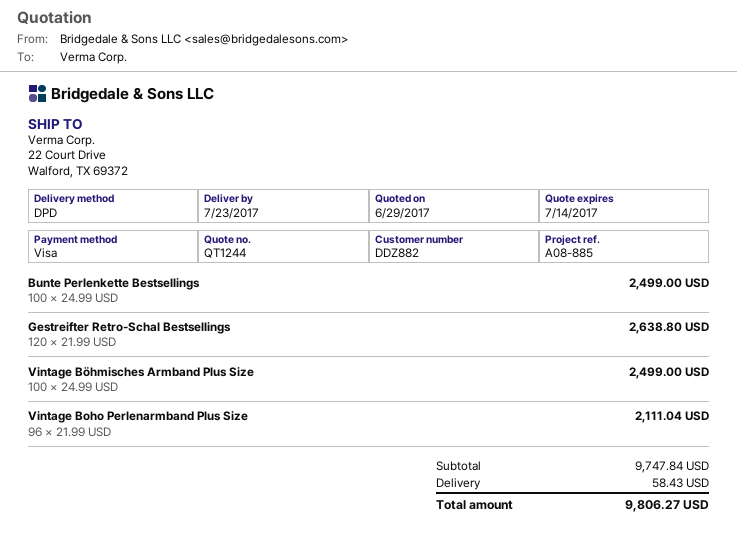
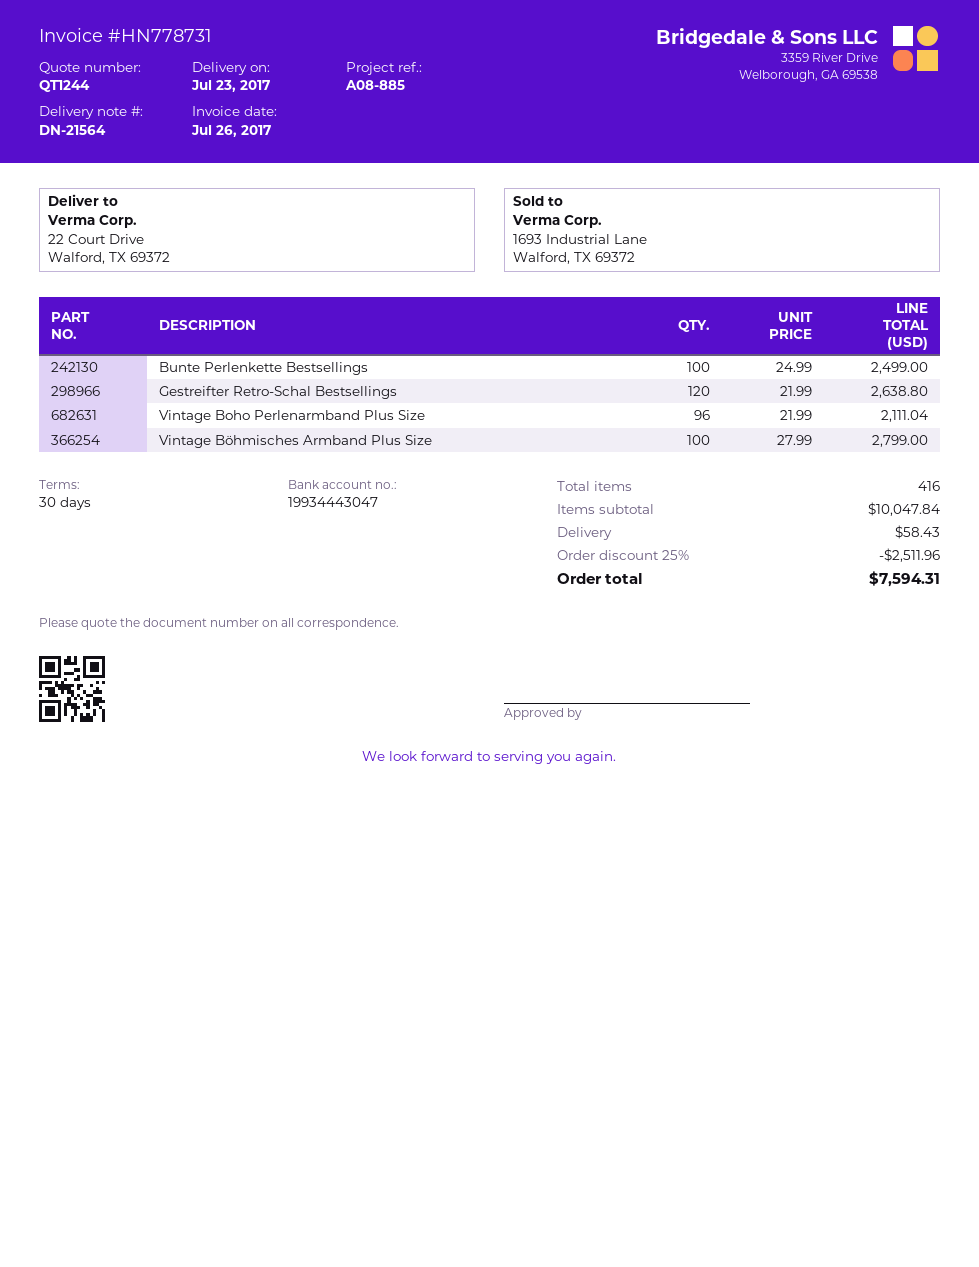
Vintage Böhmisches Armband Plus Size: 100 x 24.99 = 2499.00 -> 100 x 27.99 = 2799.00
subtotal: 9747.84 -> 10047.84
discount: none -> 25% = 2511.96
total: 9806.27 -> 7594.31

